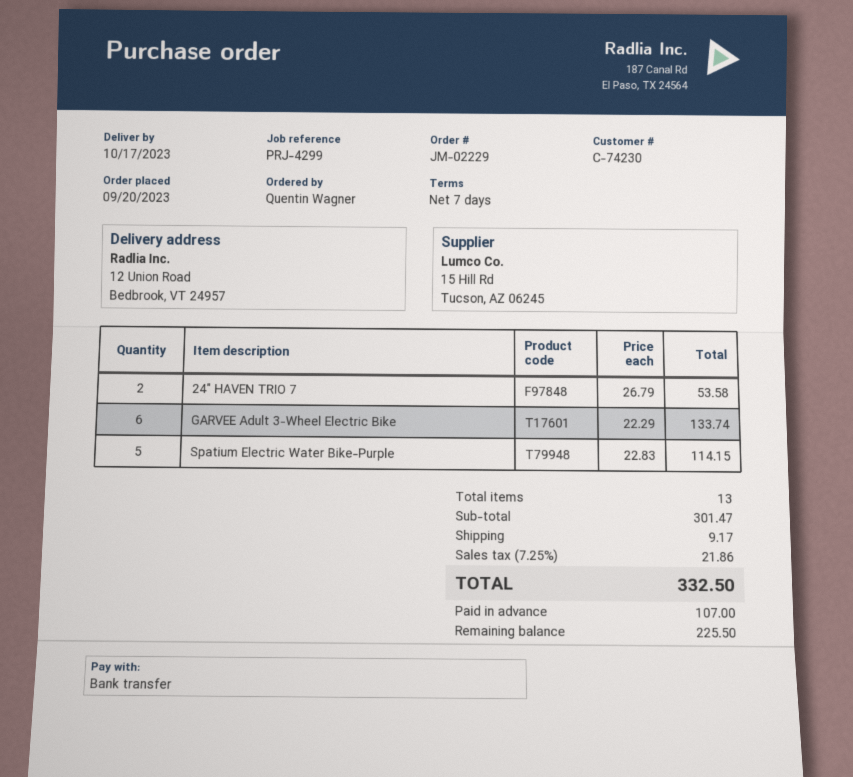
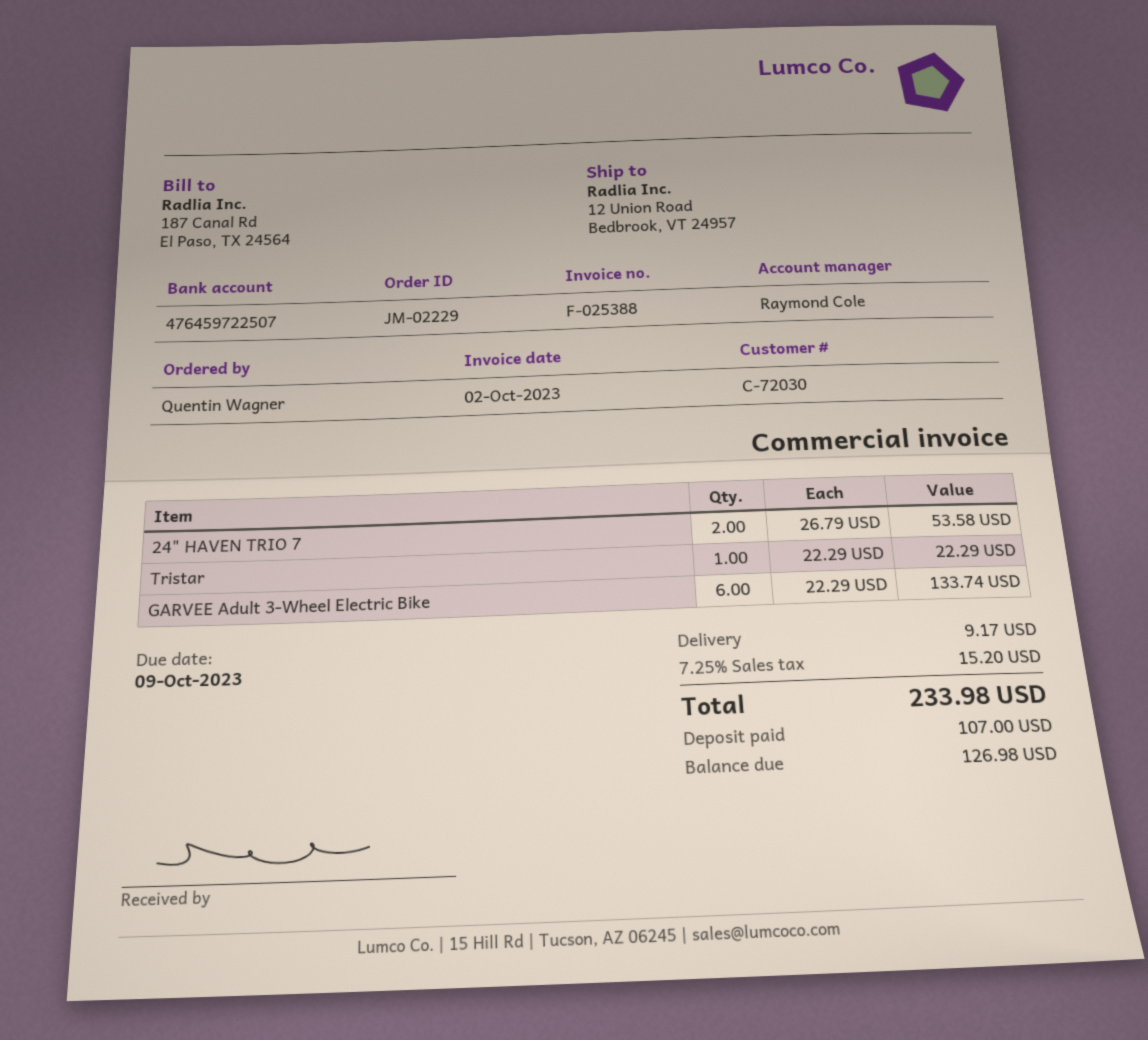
customer number: C-74230 -> C-72030
Spatium Electric Water Bike-Purple: 5 x 22.83 = 114.15 -> none
Tristar: none -> 1 x 22.29 = 22.29
tax: 7.25% = 21.86 -> 7.25% = 15.20
total: 332.50 -> 233.98
balance: 225.50 -> 126.98

